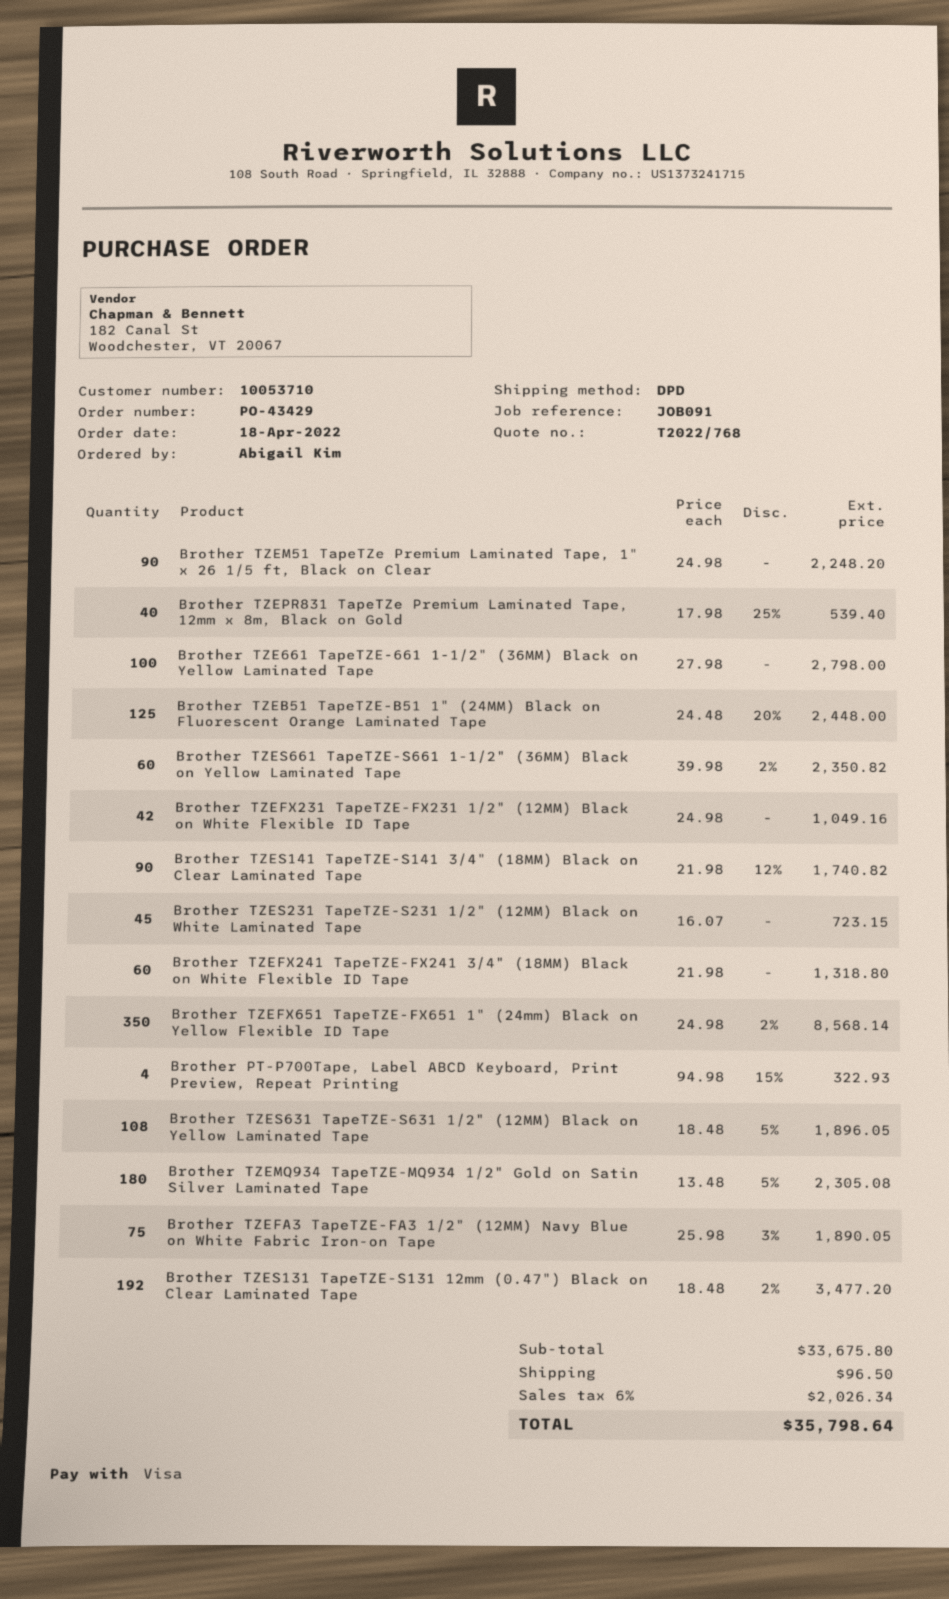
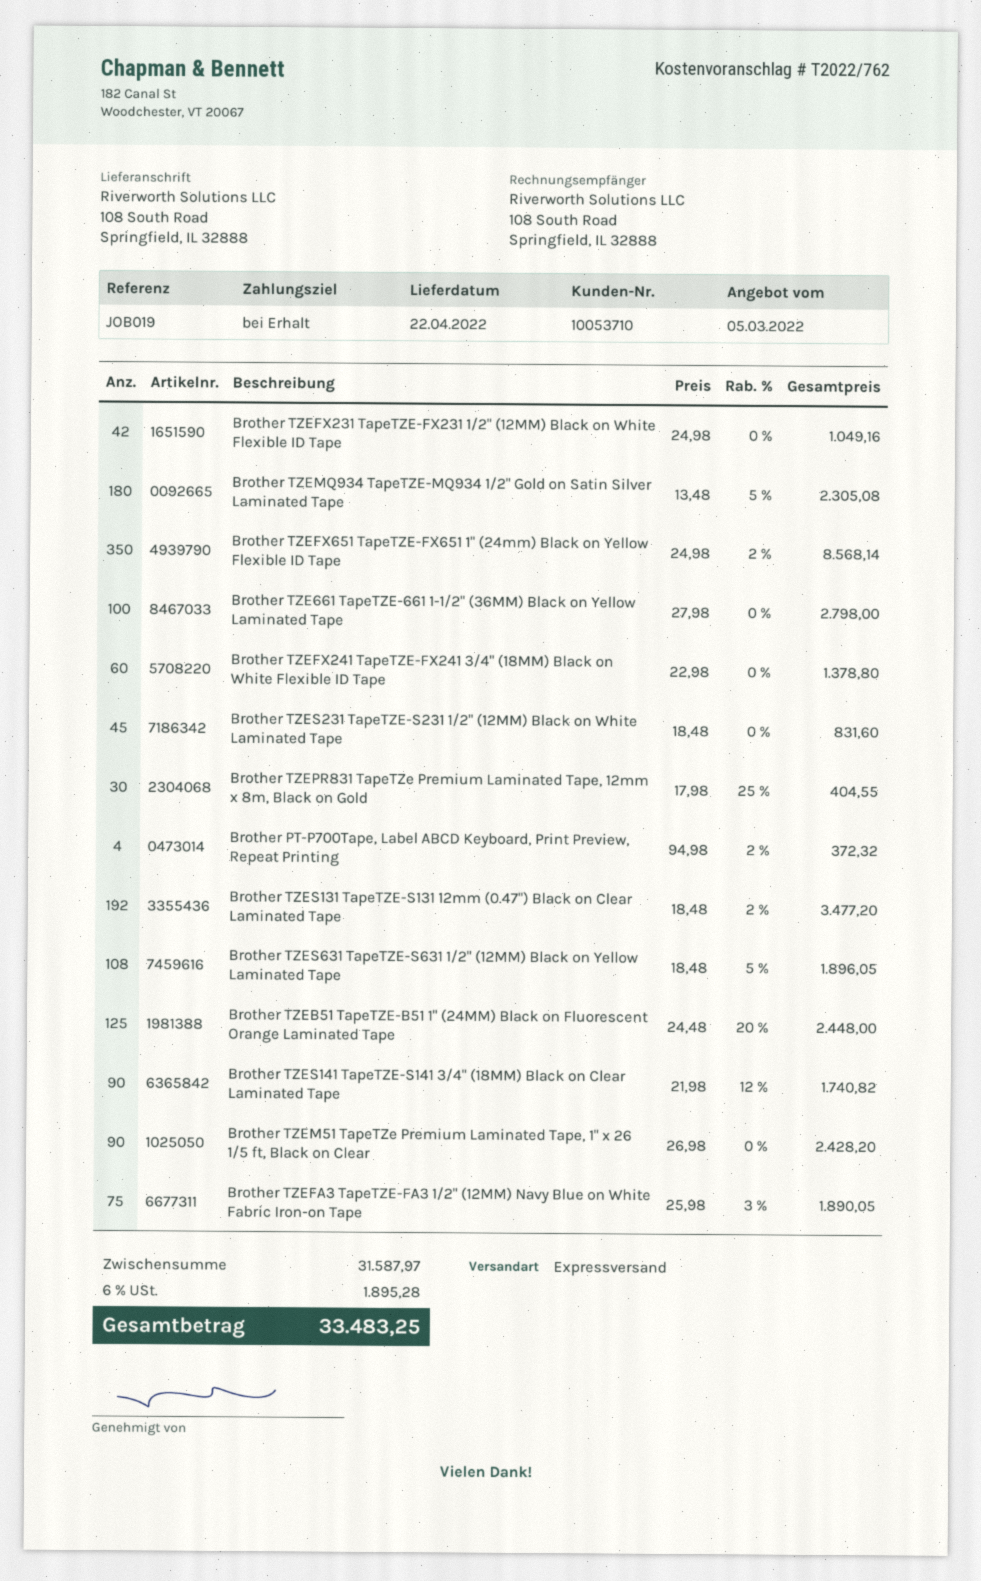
quote number: T2022/768 -> T2022/762
reference: JOB091 -> JOB019
shipping method: DPD -> express
Brother TZEM51 TapeTZe Premium Laminated Tape, 1" x 26 1/5 ft, Black on Clear: 90 x 24.98 = 2248.20 -> 90 x 26.98 = 2428.20
Brother TZEPR831 TapeTZe Premium Laminated Tape, 12mm x 8m, Black on Gold: 40 x 17.98 - 25% = 539.40 -> 30 x 17.98 - 25% = 404.55
Brother TZES661 TapeTZE-S661 1-1/2" (36MM) Black on Yellow Laminated Tape: 60 x 39.98 - 2% = 2350.82 -> none
Brother TZES231 TapeTZE-S231 1/2" (12MM) Black on White Laminated Tape: 45 x 16.07 = 723.15 -> 45 x 18.48 = 831.60
Brother TZEFX241 TapeTZE-FX241 3/4" (18MM) Black on White Flexible ID Tape: 60 x 21.98 = 1318.80 -> 60 x 22.98 = 1378.80
Brother PT-P700Tape, Label ABCD Keyboard, Print Preview, Repeat Printing: 4 x 94.98 - 15% = 322.93 -> 4 x 94.98 - 2% = 372.32
subtotal: 33675.80 -> 31587.97
shipping: 96.50 -> none
tax: 6% = 2026.34 -> 6% = 1895.28
total: 35798.64 -> 33483.25

